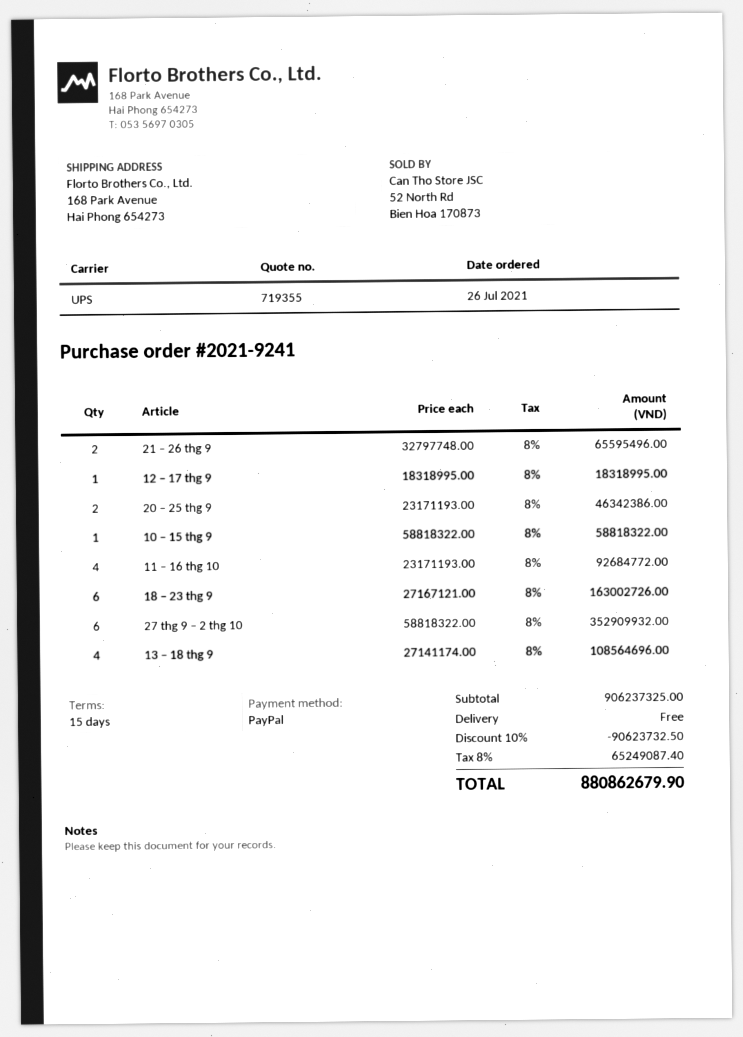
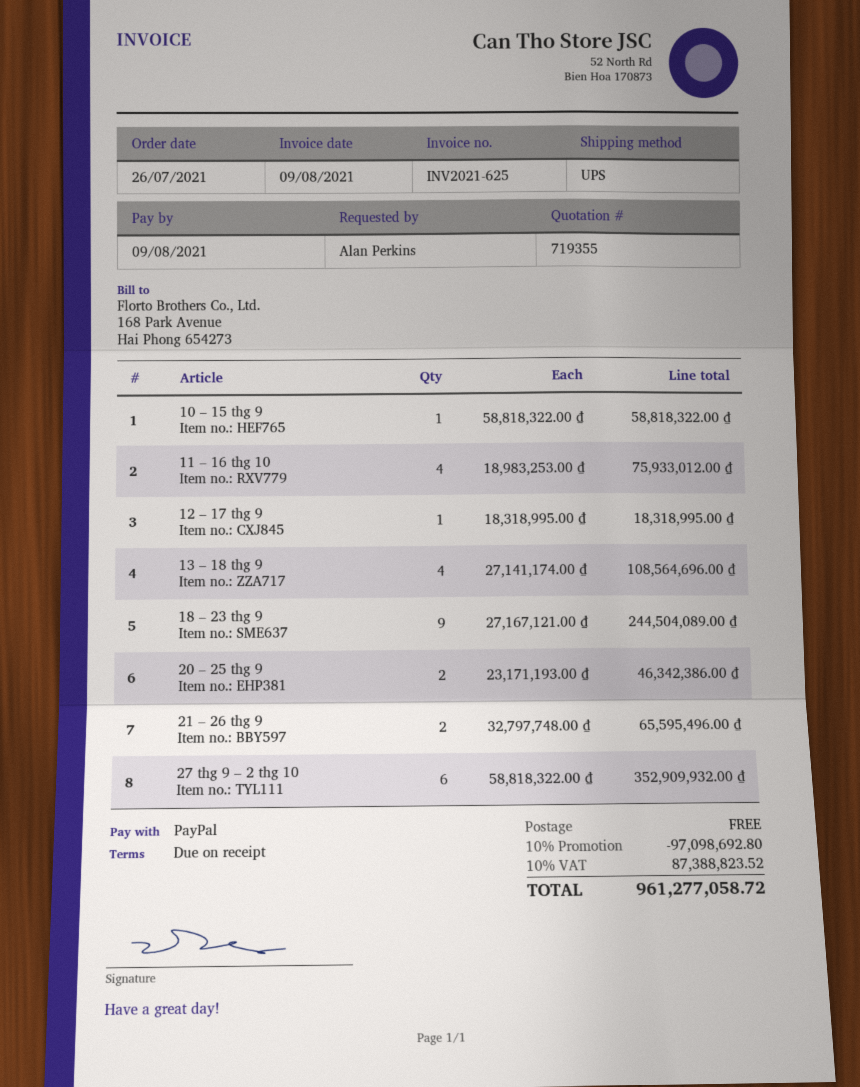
payment terms: 15 days -> on receipt
11 – 16 thg 10: 4 x 23171193.00 = 92684772.00 -> 4 x 18983253.00 = 75933012.00
18 – 23 thg 9: 6 x 27167121.00 = 163002726.00 -> 9 x 27167121.00 = 244504089.00
discount: 10% = 90623732.50 -> 10% = 97098692.80
tax: 8% = 65249087.40 -> 10% = 87388823.52
total: 880862679.90 -> 961277058.72

